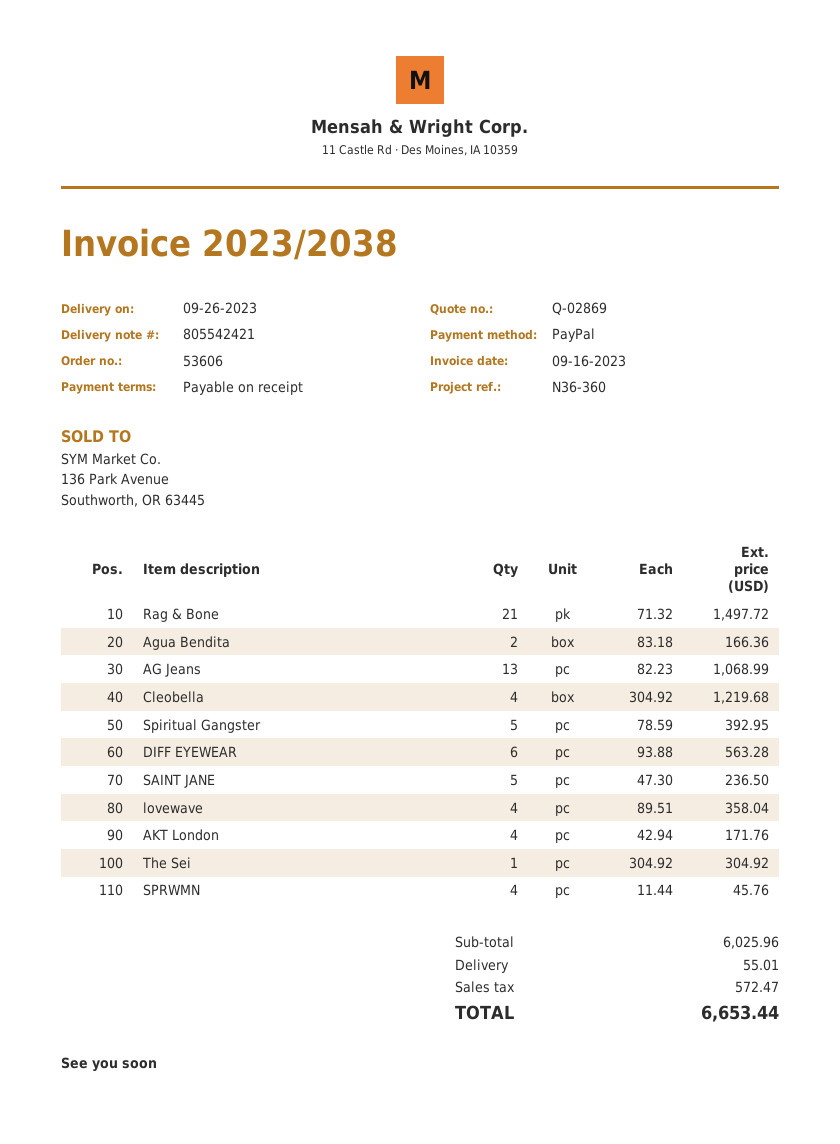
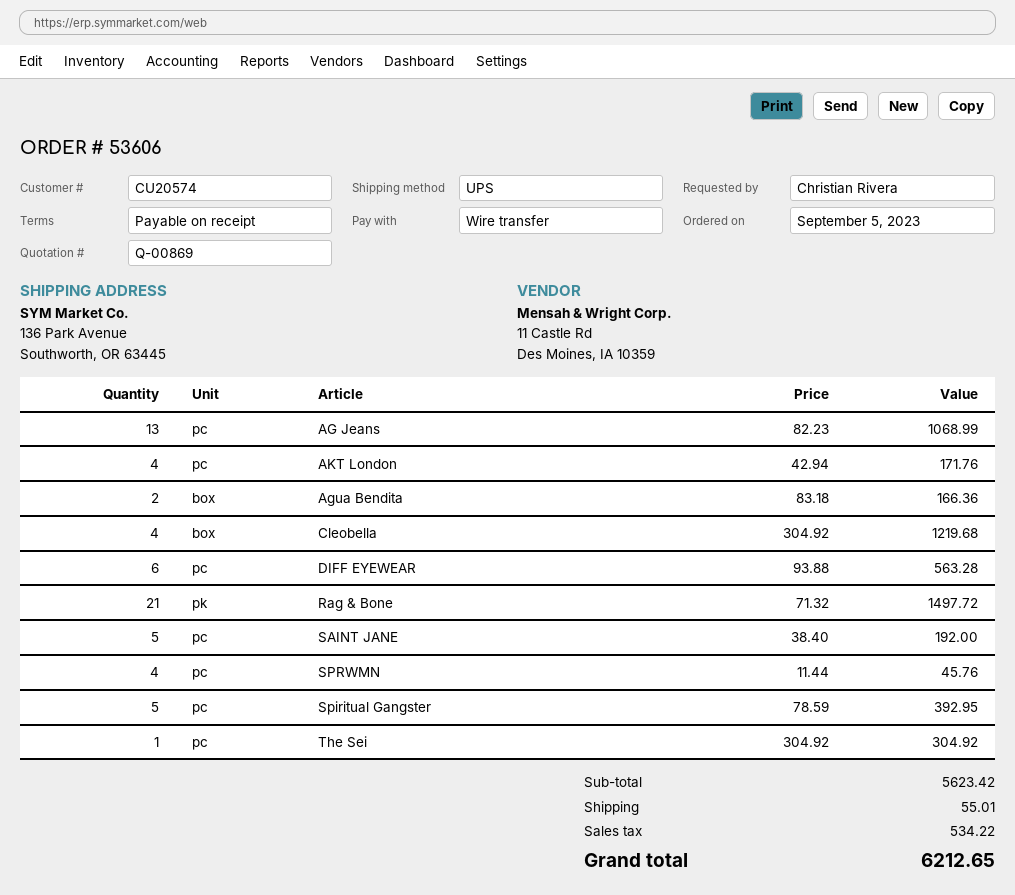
quote number: Q-02869 -> Q-00869
payment method: PayPal -> bank transfer
SAINT JANE: 5 x 47.30 = 236.50 -> 5 x 38.40 = 192.00
lovewave: 4 x 89.51 = 358.04 -> none
subtotal: 6025.96 -> 5623.42
tax: 572.47 -> 534.22
total: 6653.44 -> 6212.65

